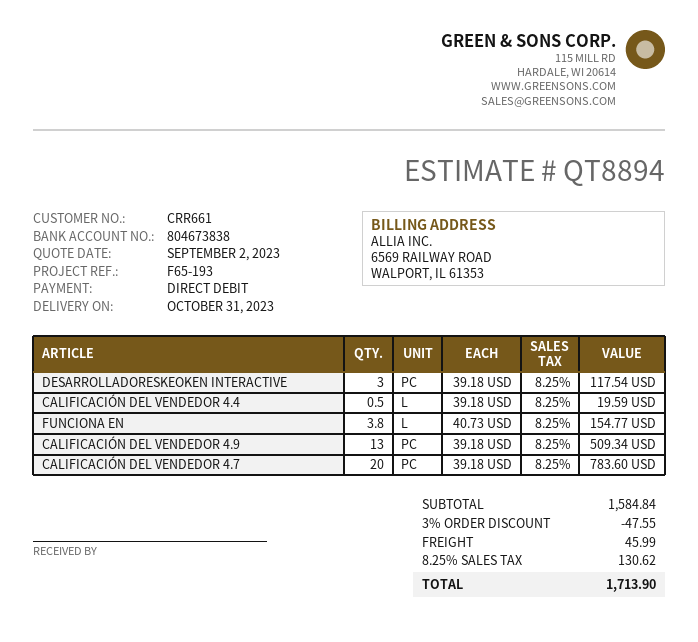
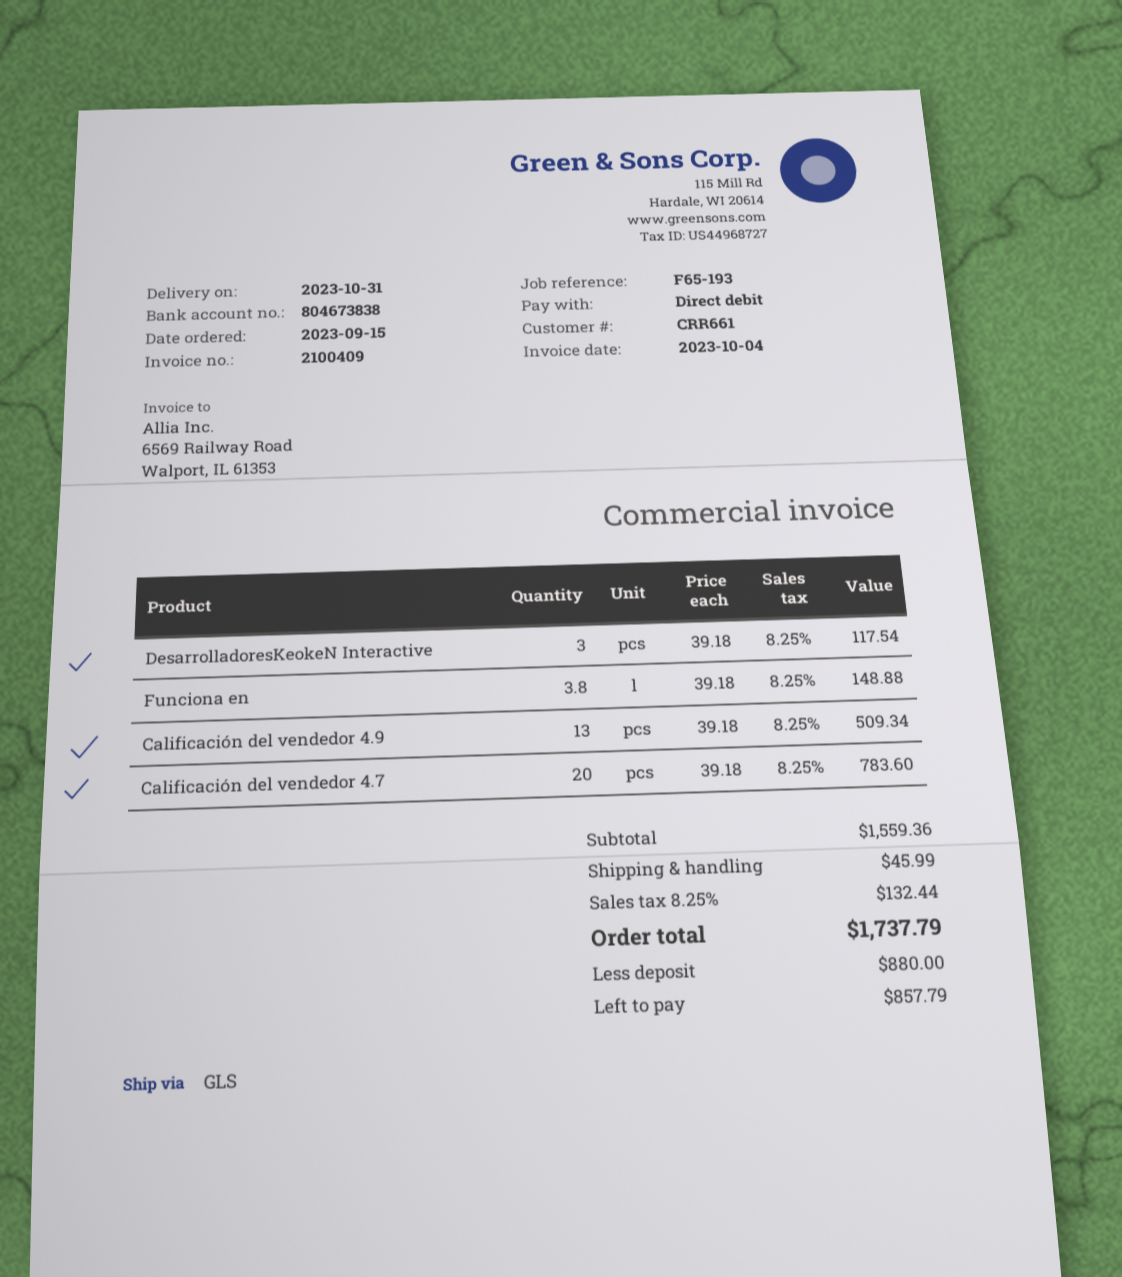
CALIFICACIÓN DEL VENDEDOR 4.4: 0.5 x 39.18 = 19.59 -> none
FUNCIONA EN: 3.8 x 40.73 = 154.77 -> 3.8 x 39.18 = 148.88
subtotal: 1584.84 -> 1559.36
discount: 3% = 47.55 -> none
tax: 8.25% = 130.62 -> 8.25% = 132.44
total: 1713.90 -> 1737.79

